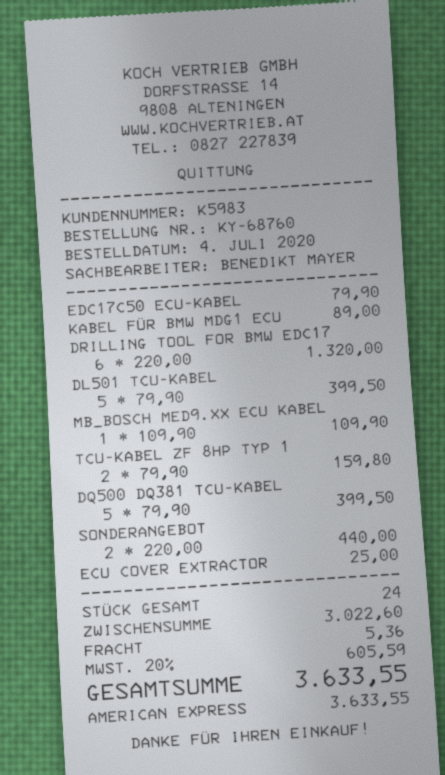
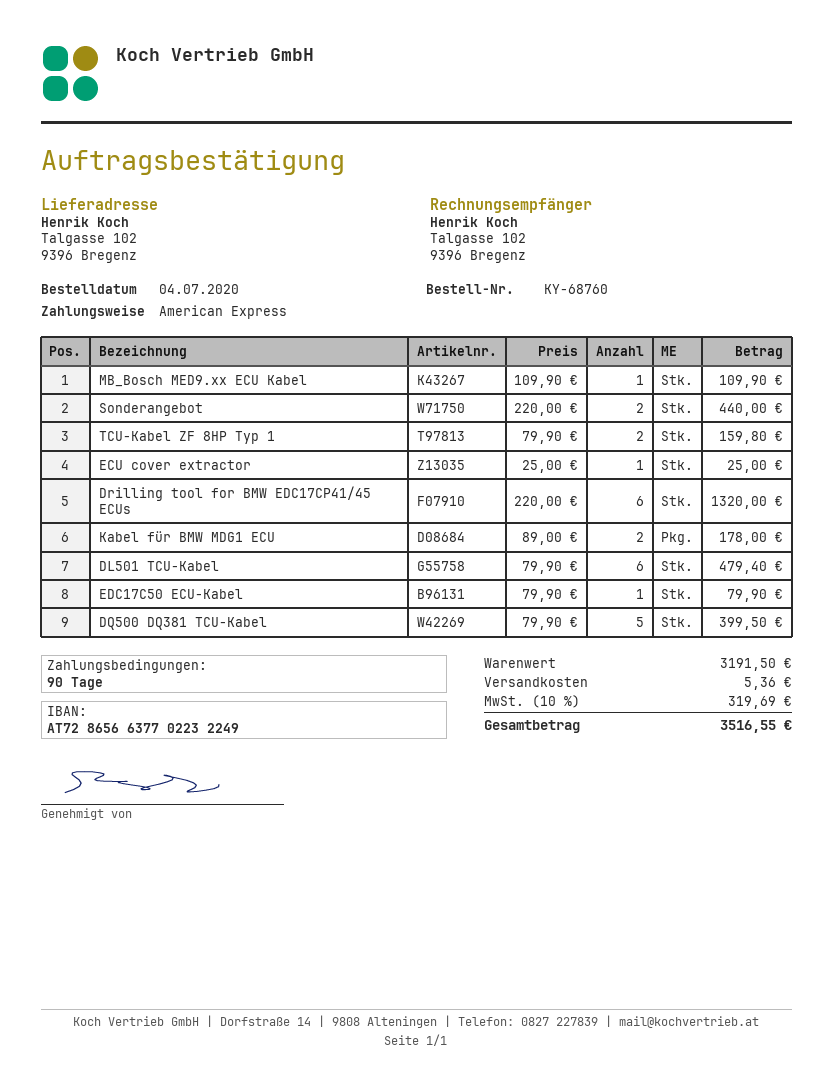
KABEL FÜR BMW MDG1 ECU: 1 x 89.00 = 89.00 -> 2 x 89.00 = 178.00
DL501 TCU-KABEL: 5 x 79.90 = 399.50 -> 6 x 79.90 = 479.40
subtotal: 3022.60 -> 3191.50
tax: 20% = 605.59 -> 10% = 319.69
total: 3633.55 -> 3516.55

